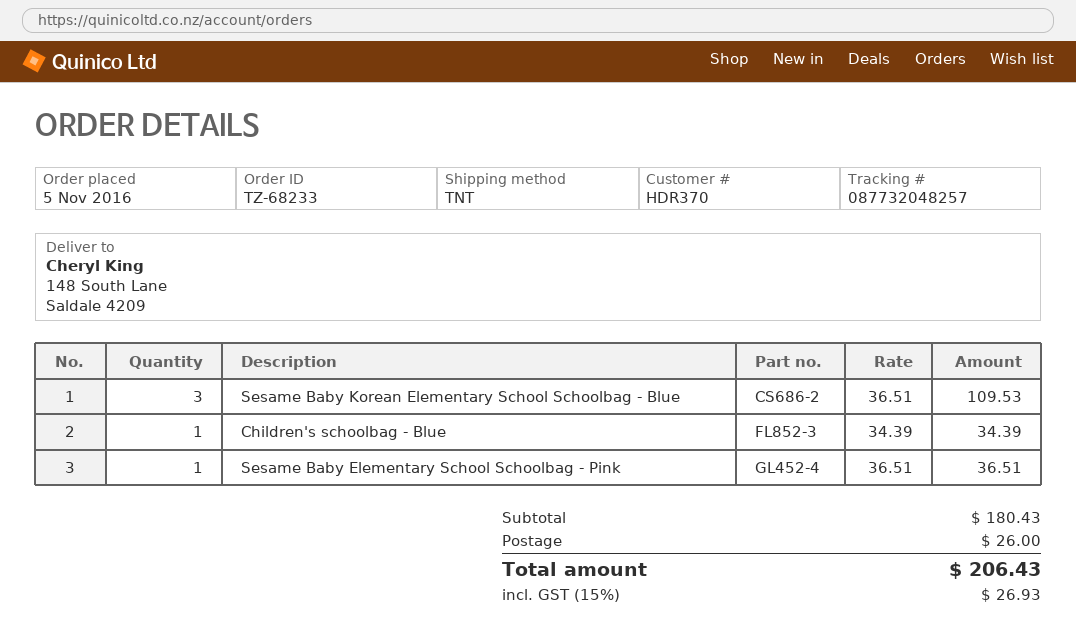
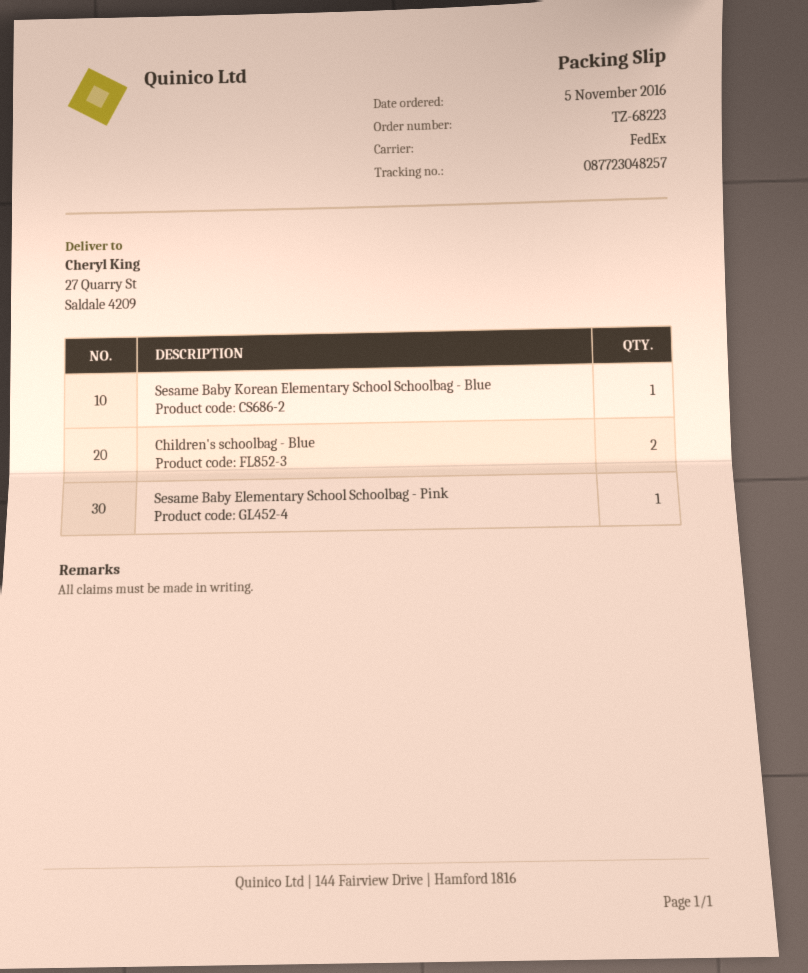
order number: TZ-68233 -> TZ-68223
shipping method: TNT -> FedEx
tracking number: 087732048257 -> 087723048257
ship to: 148 South Lane, Saldale 4209 -> 27 Quarry St, Saldale 4209
Sesame Baby Korean Elementary School Schoolbag - Blue: 3 -> 1
Children's schoolbag - Blue: 1 -> 2

